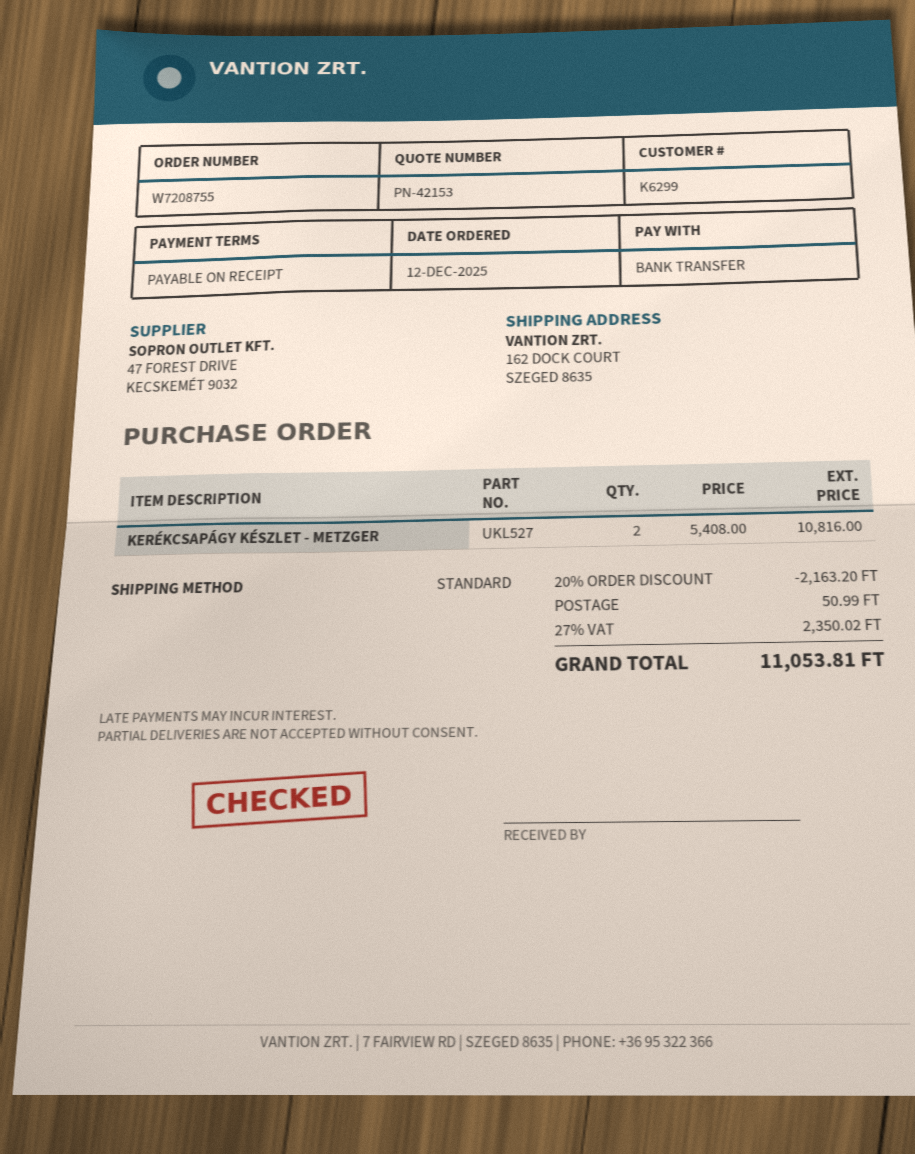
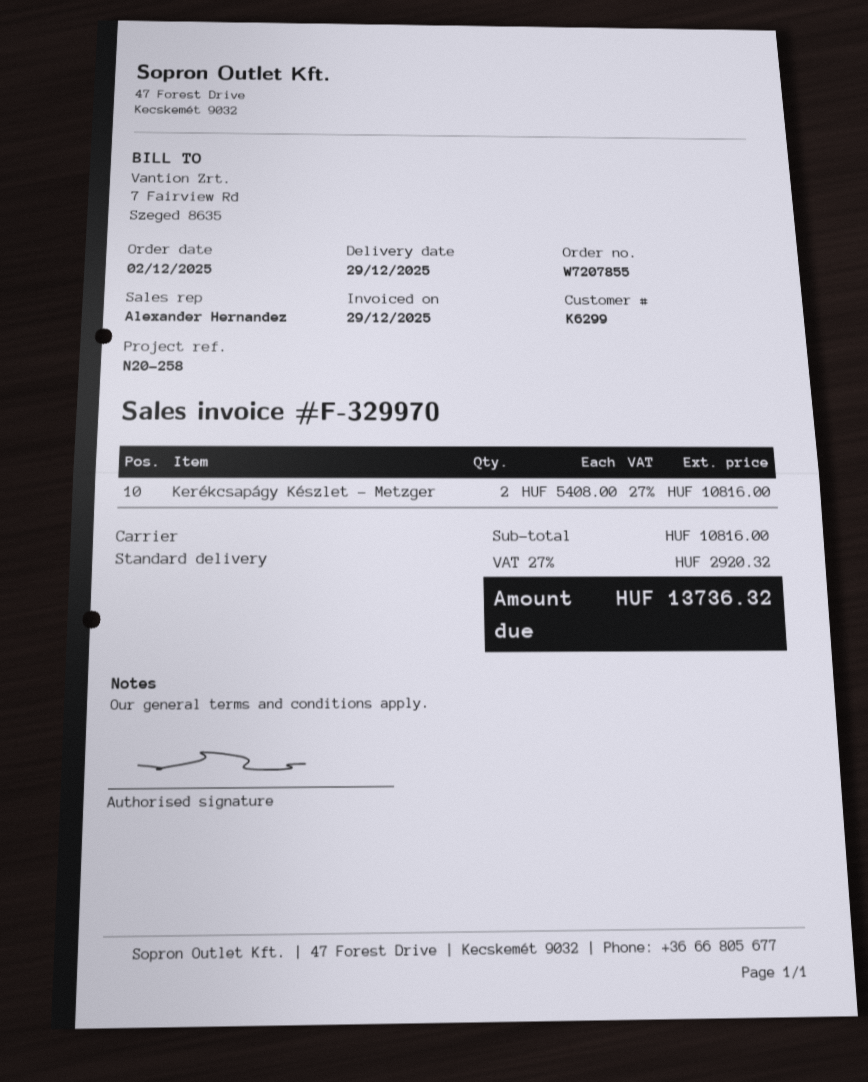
order number: W7208755 -> W7207855
order date: 2025-12-12 -> 2025-12-02
discount: 20% = 2163.20 -> none
shipping: 50.99 -> none
tax: 27% = 2350.02 -> 27% = 2920.32
total: 11053.81 -> 13736.32

